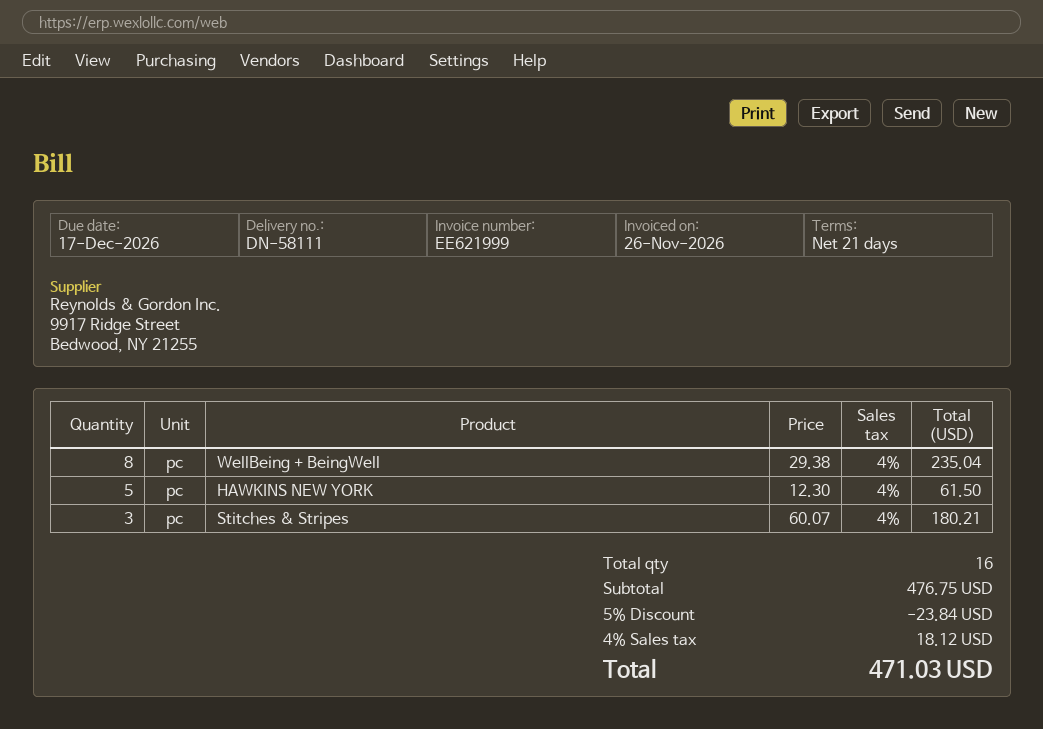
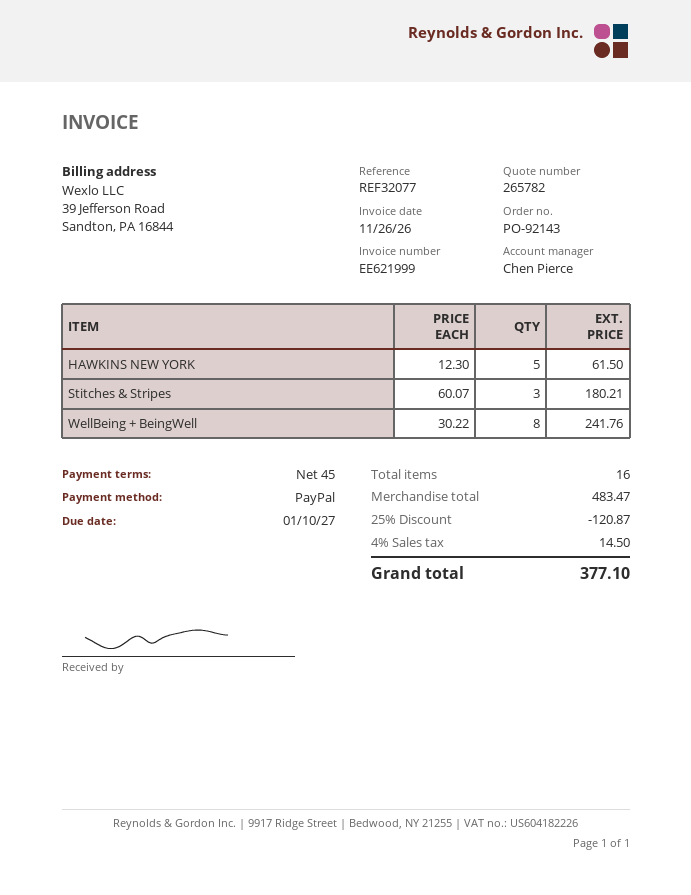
payment terms: 21 days -> 45 days
due date: 2026-12-17 -> 2027-01-10
WellBeing + BeingWell: 8 x 29.38 = 235.04 -> 8 x 30.22 = 241.76
subtotal: 476.75 -> 483.47
discount: 5% = 23.84 -> 25% = 120.87
tax: 4% = 18.12 -> 4% = 14.50
total: 471.03 -> 377.10

